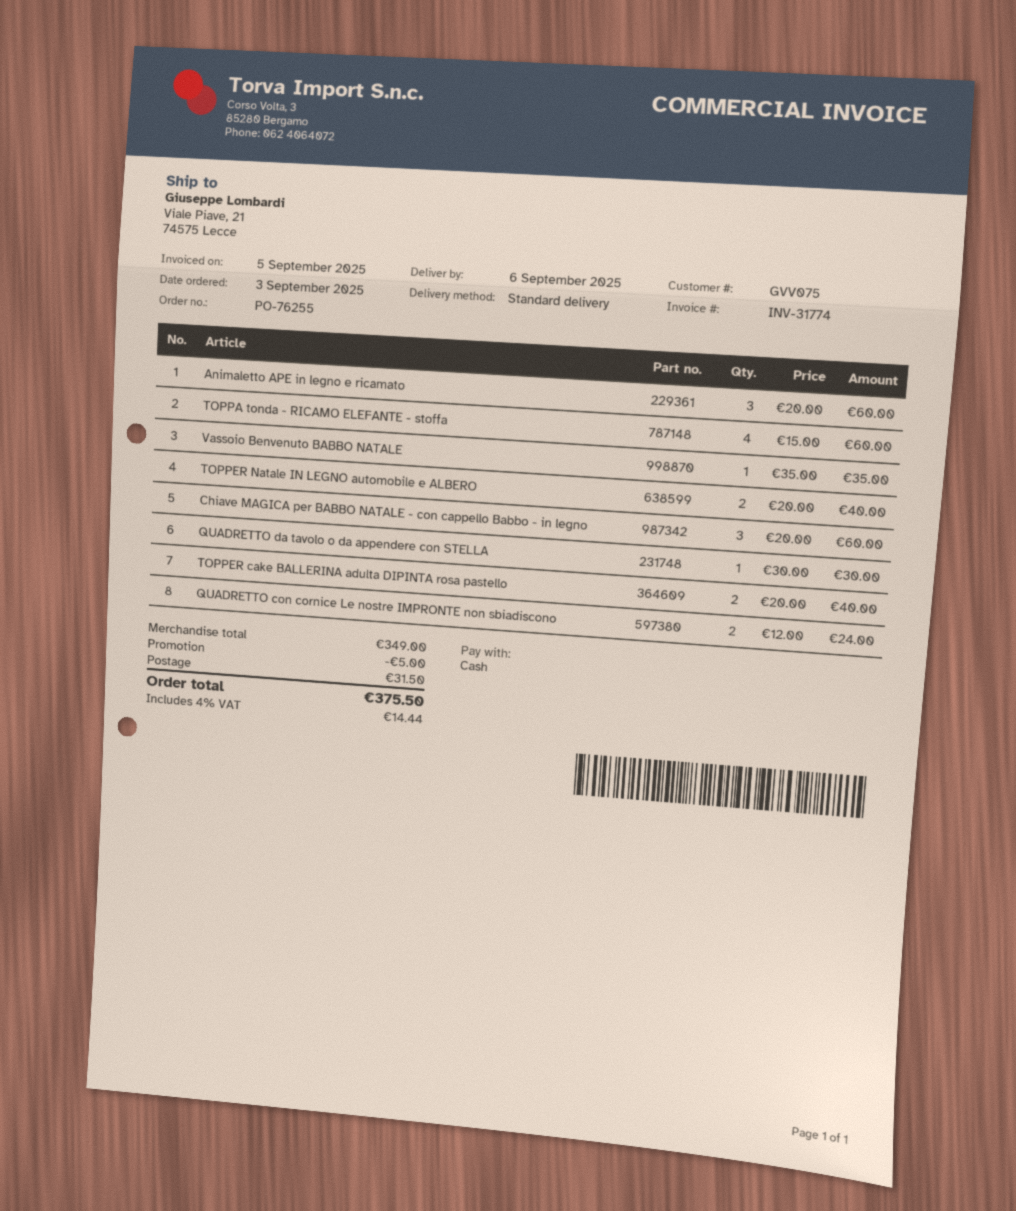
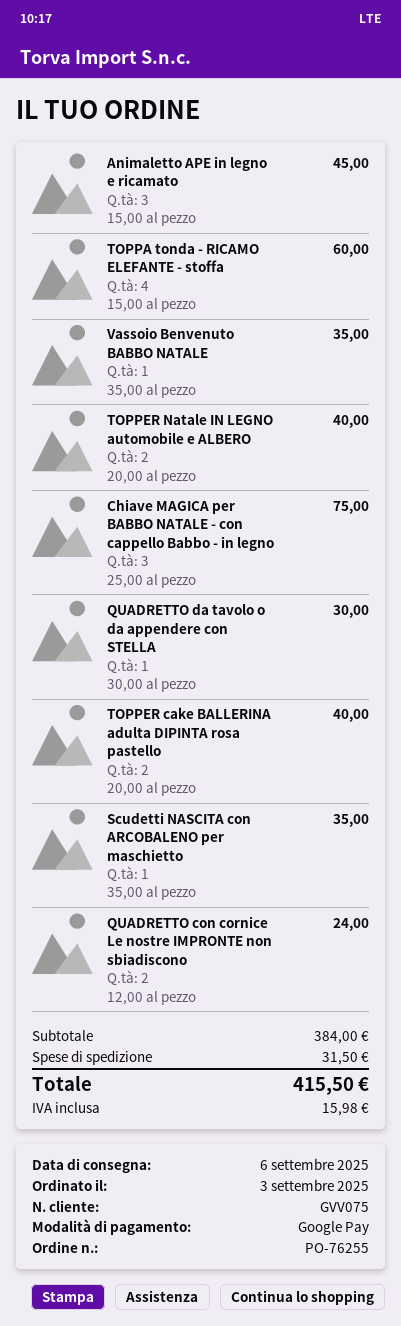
payment method: cash -> Google Pay
Animaletto APE in legno e ricamato: 3 x 20.00 = 60.00 -> 3 x 15.00 = 45.00
Chiave MAGICA per BABBO NATALE - con cappello Babbo - in legno: 3 x 20.00 = 60.00 -> 3 x 25.00 = 75.00
Scudetti NASCITA con ARCOBALENO per maschietto: none -> 1 x 35.00 = 35.00
subtotal: 349.00 -> 384.00
discount: 5.00 -> none
tax: 14.44 -> 15.98
total: 375.50 -> 415.50

